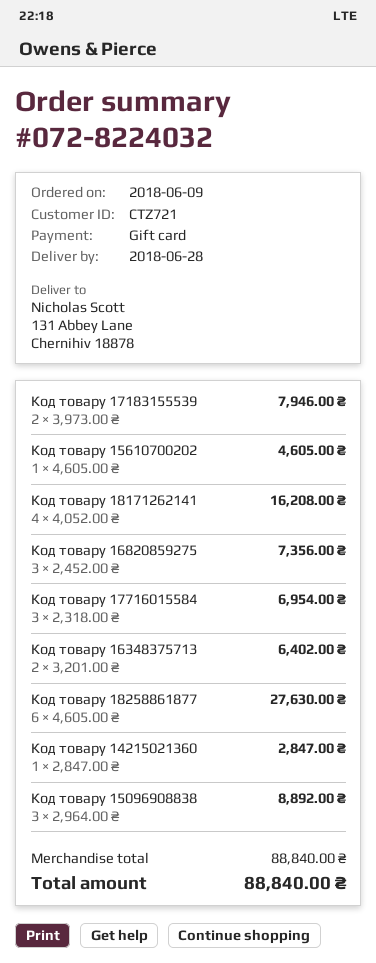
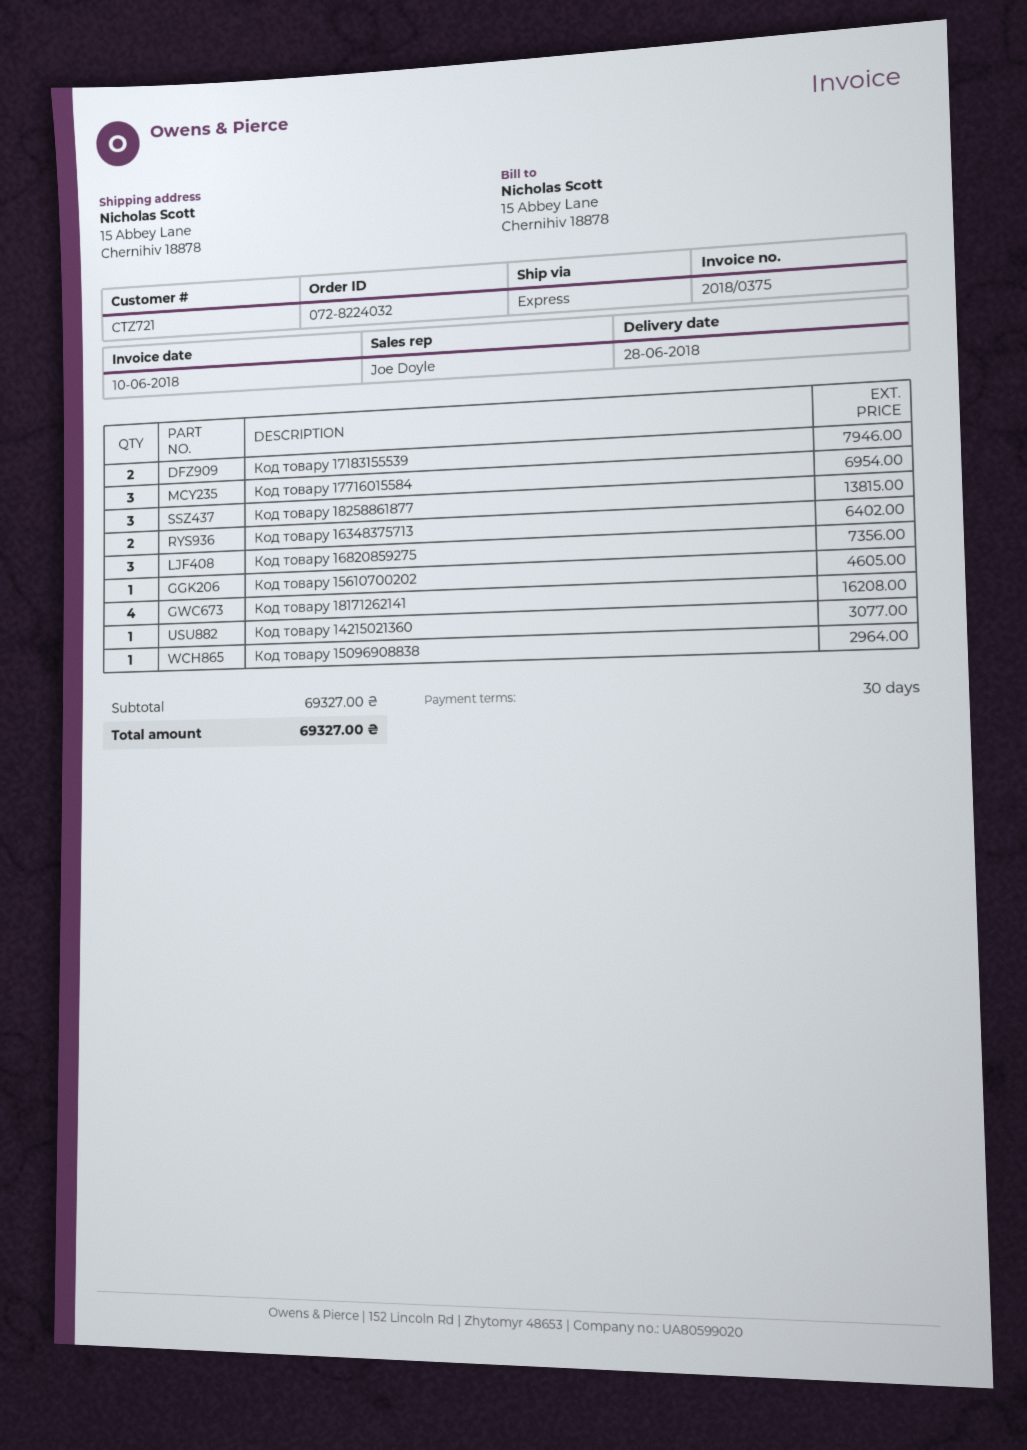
ship to: 131 Abbey Lane, Chernihiv 18878 -> 15 Abbey Lane, Chernihiv 18878
Код товару 18258861877: 6 for 27630.00 -> 3 for 13815.00
Код товару 14215021360: 1 for 2847.00 -> 1 for 3077.00
Код товару 15096908838: 3 for 8892.00 -> 1 for 2964.00
subtotal: 88840.00 -> 69327.00
total: 88840.00 -> 69327.00

